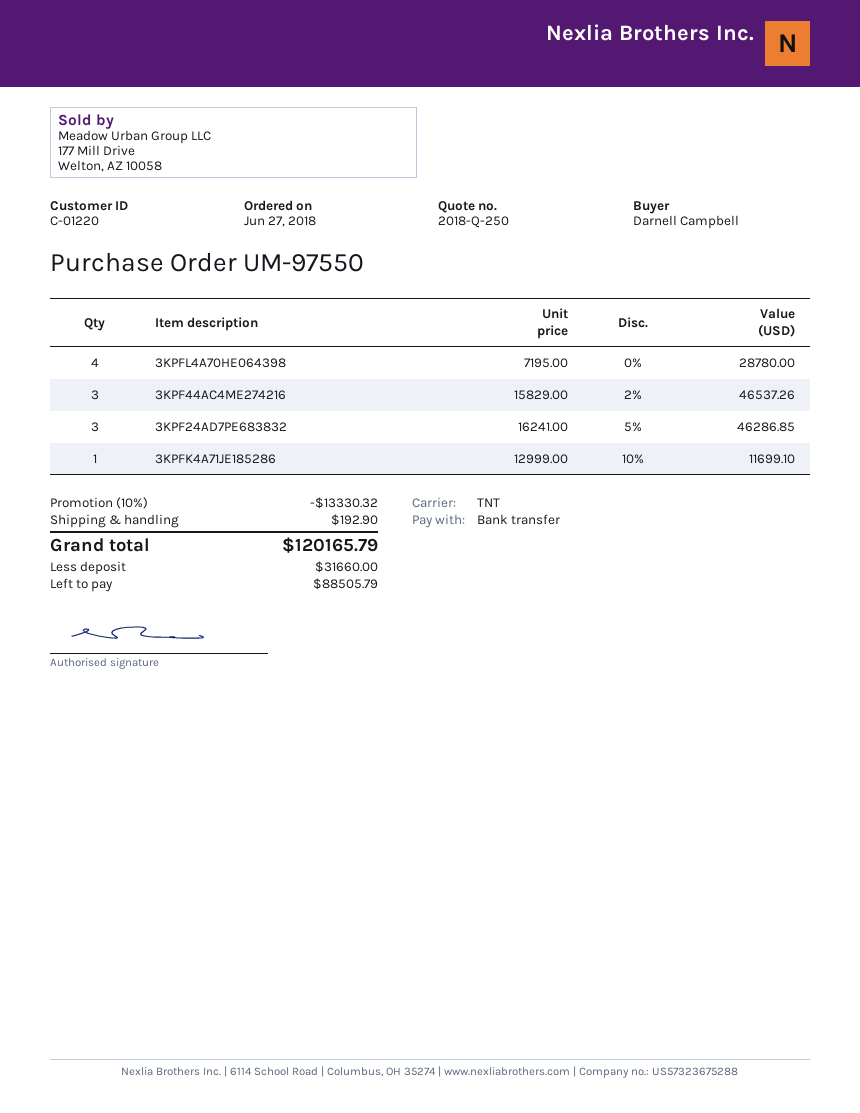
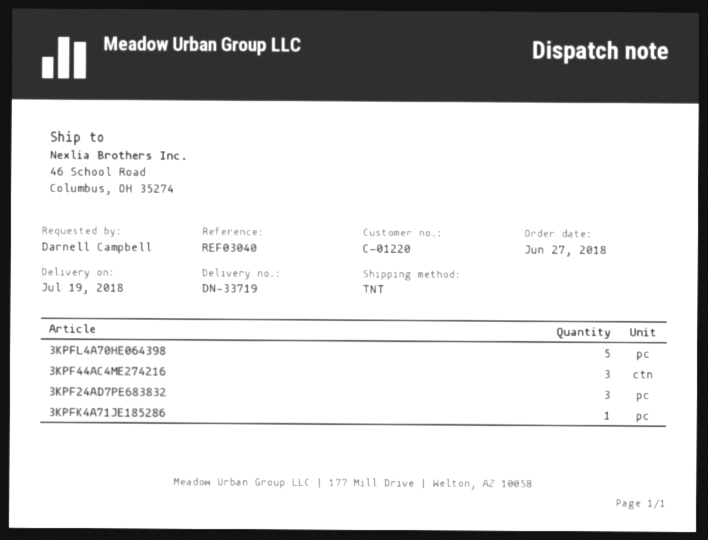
3KPFL4A70HE064398: 4 -> 5

